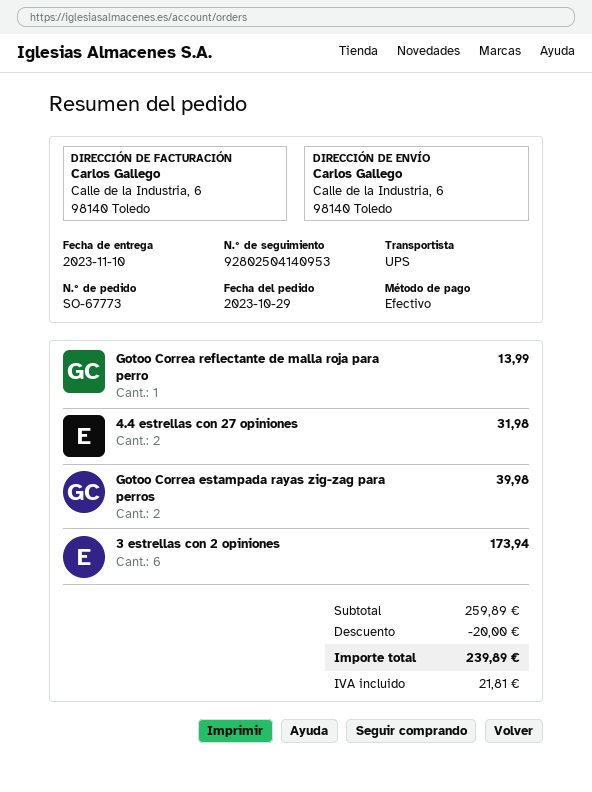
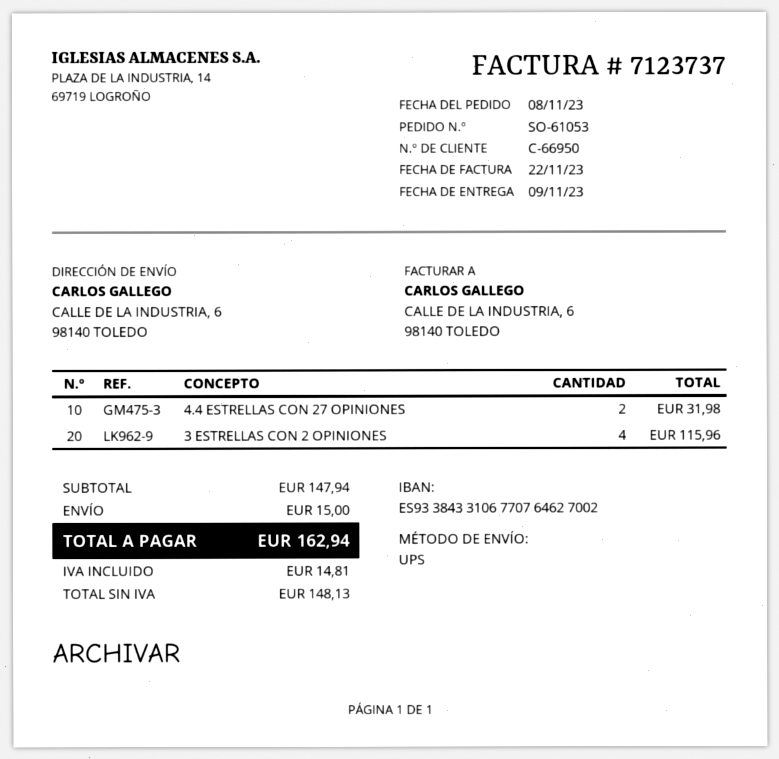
order number: SO-67773 -> SO-61053
order date: 2023-10-29 -> 2023-11-08
delivery date: 2023-11-10 -> 2023-11-09
Gotoo Correa reflectante de malla roja para perro: 1 for 13.99 -> none
Gotoo Correa estampada rayas zig-zag para perros: 2 for 39.98 -> none
3 estrellas con 2 opiniones: 6 for 173.94 -> 4 for 115.96
subtotal: 259.89 -> 147.94
discount: 20.00 -> none
shipping: none -> 15.00
tax: 21.81 -> 14.81
total: 239.89 -> 162.94

